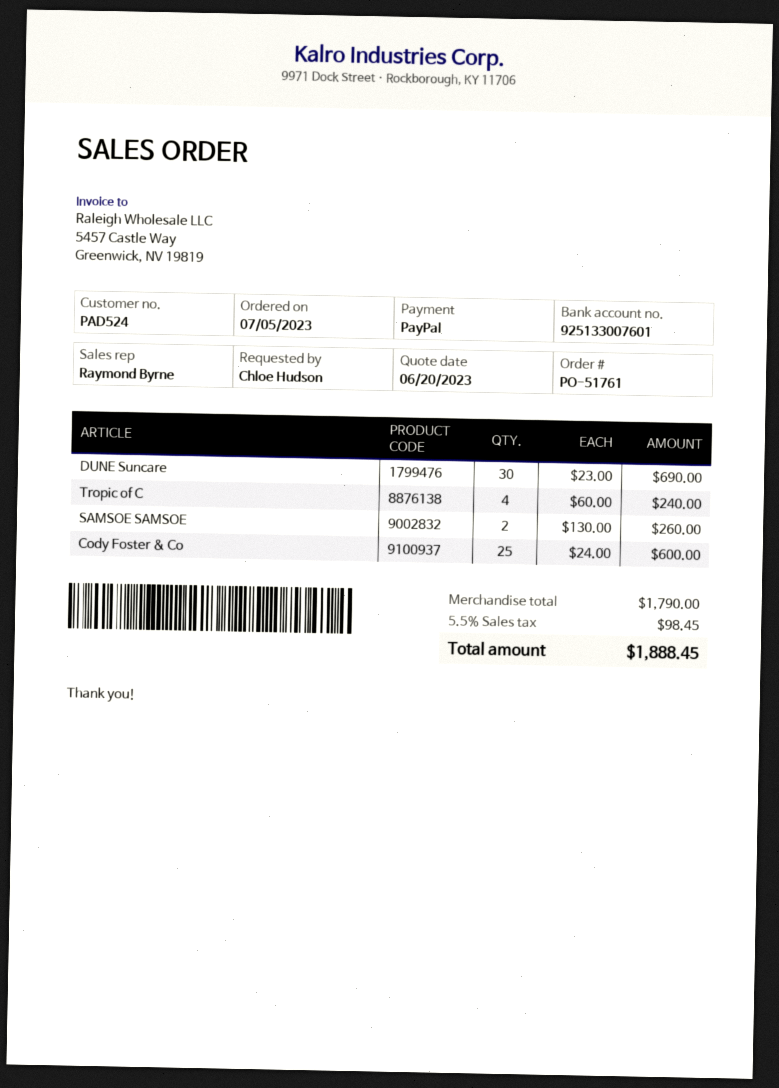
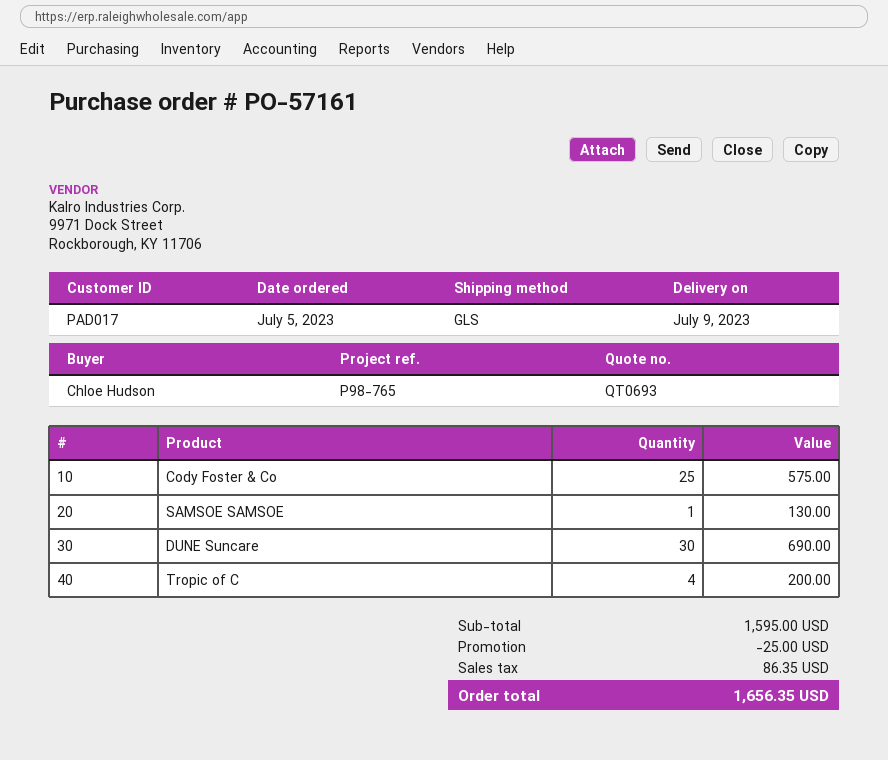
order number: PO-51761 -> PO-57161
customer number: PAD524 -> PAD017
Tropic of C: 4 for 240.00 -> 4 for 200.00
SAMSOE SAMSOE: 2 for 260.00 -> 1 for 130.00
Cody Foster & Co: 25 for 600.00 -> 25 for 575.00
subtotal: 1790.00 -> 1595.00
discount: none -> 25.00
tax: 98.45 -> 86.35
total: 1888.45 -> 1656.35

